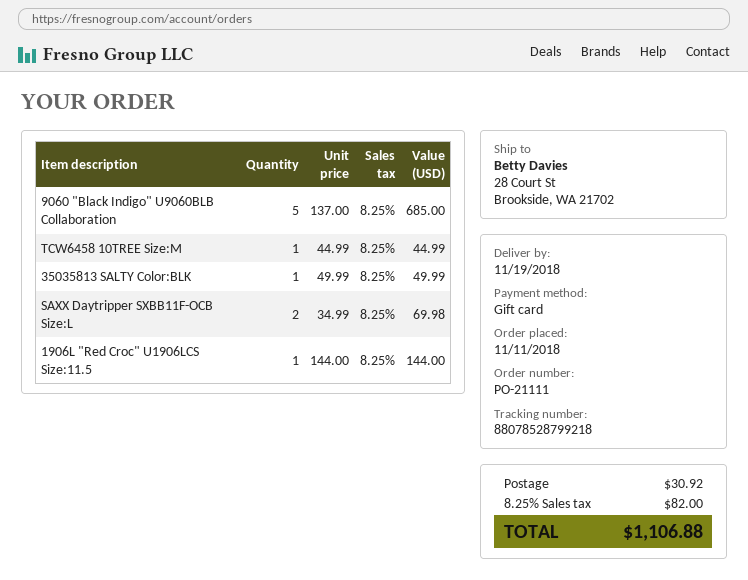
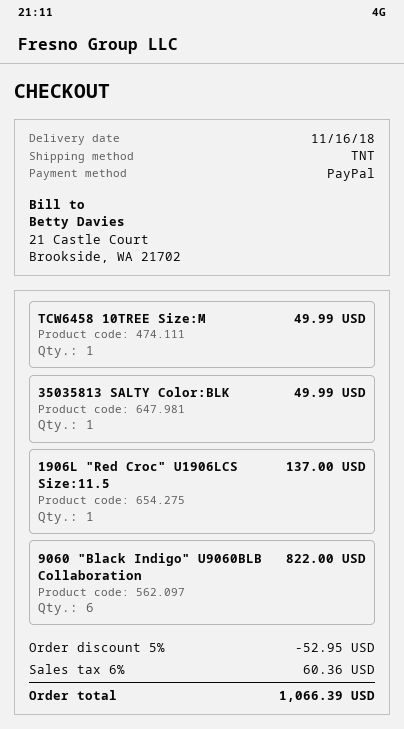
delivery date: 2018-11-19 -> 2018-11-16
payment method: gift card -> PayPal
9060 "Black Indigo" U9060BLB Collaboration: 5 for 685.00 -> 6 for 822.00
TCW6458 10TREE Size:M: 1 for 44.99 -> 1 for 49.99
SAXX Daytripper SXBB11F-OCB Size:L: 2 for 69.98 -> none
1906L "Red Croc" U1906LCS Size:11.5: 1 for 144.00 -> 1 for 137.00
discount: none -> 5% = 52.95
shipping: 30.92 -> none
tax: 8.25% = 82.00 -> 6% = 60.36
total: 1106.88 -> 1066.39

